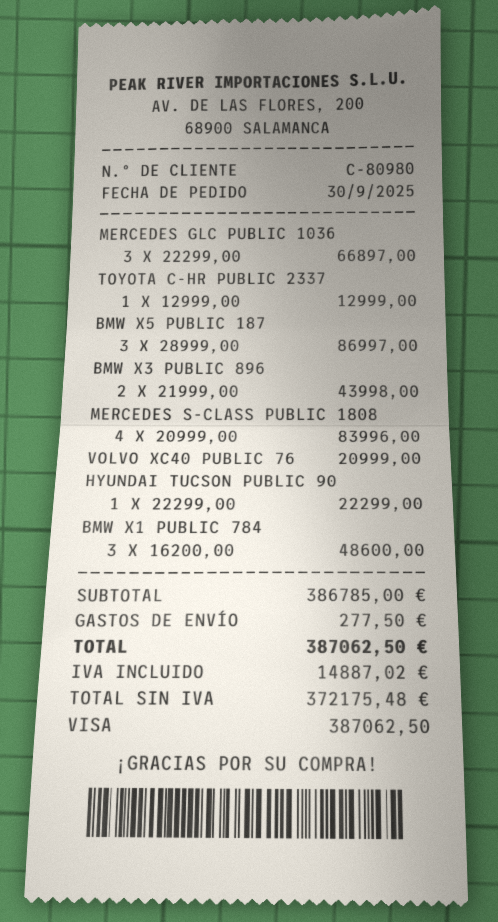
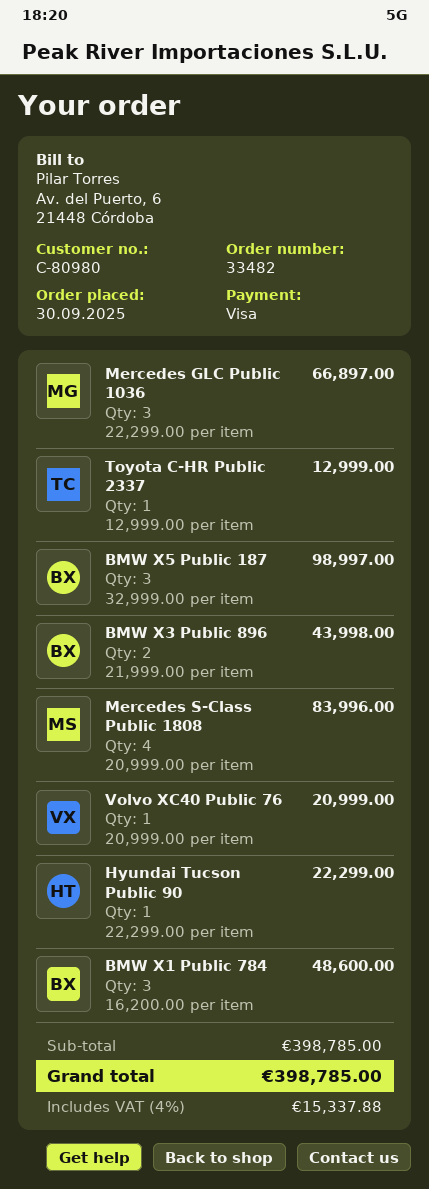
BMW X5 PUBLIC 187: 3 x 28999.00 = 86997.00 -> 3 x 32999.00 = 98997.00
subtotal: 386785.00 -> 398785.00
shipping: 277.50 -> none
tax: 14887.02 -> 15337.88
total: 387062.50 -> 398785.00

